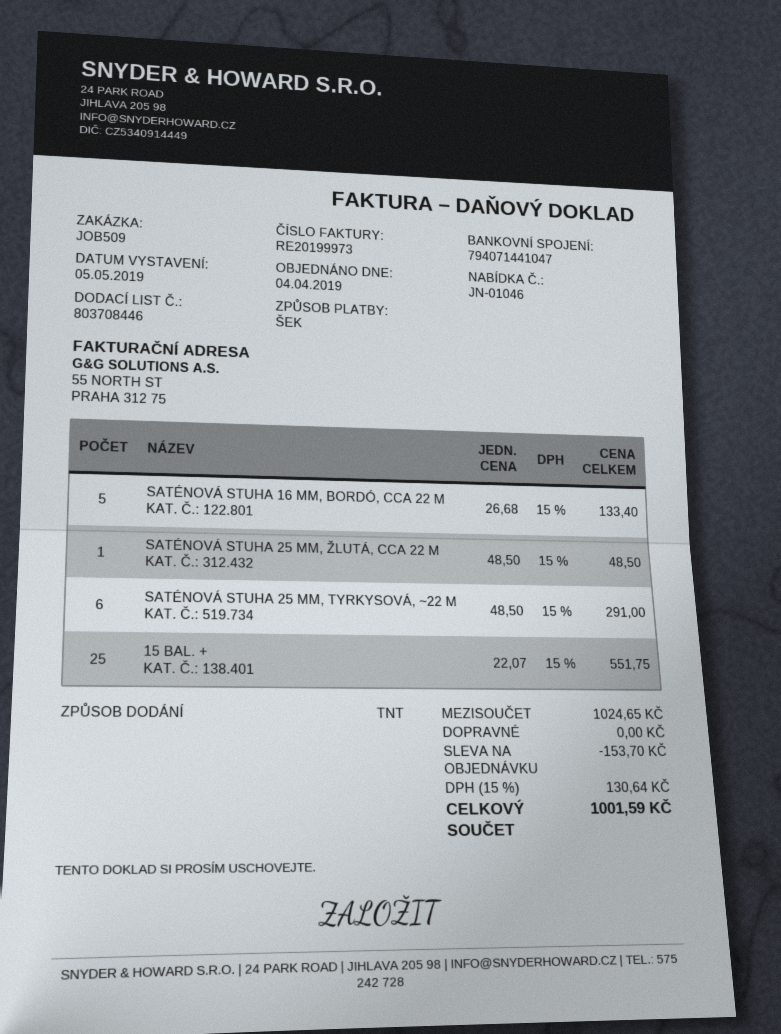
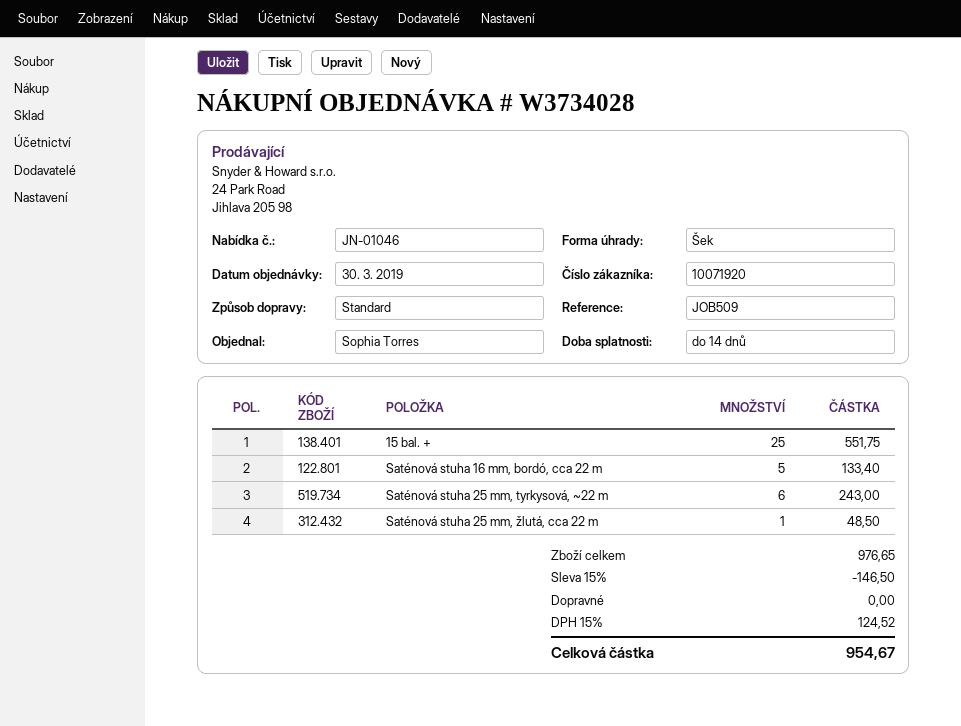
order date: 2019-04-04 -> 2019-03-30
shipping method: TNT -> standard
SATÉNOVÁ STUHA 25 MM, TYRKYSOVÁ, ~22 M: 6 for 291.00 -> 6 for 243.00
subtotal: 1024.65 -> 976.65
discount: 153.70 -> 146.50
tax: 15% = 130.64 -> 15% = 124.52
total: 1001.59 -> 954.67

